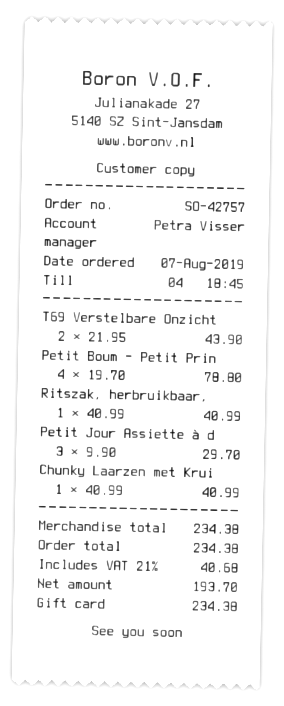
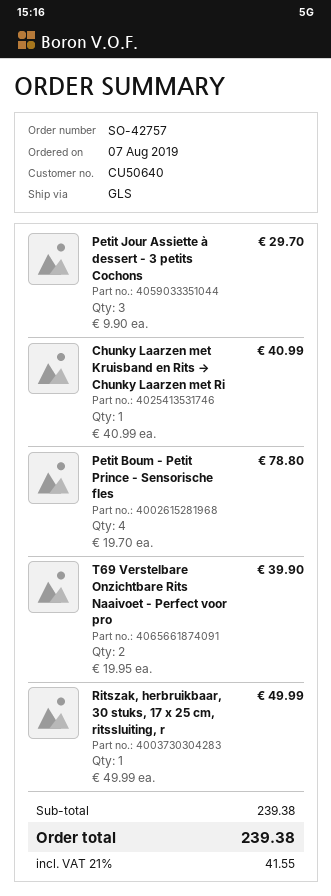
T69 Verstelbare Onzicht: 2 x 21.95 = 43.90 -> 2 x 19.95 = 39.90
Ritszak, herbruikbaar,: 1 x 40.99 = 40.99 -> 1 x 49.99 = 49.99
subtotal: 234.38 -> 239.38
tax: 21% = 40.68 -> 21% = 41.55
total: 234.38 -> 239.38

